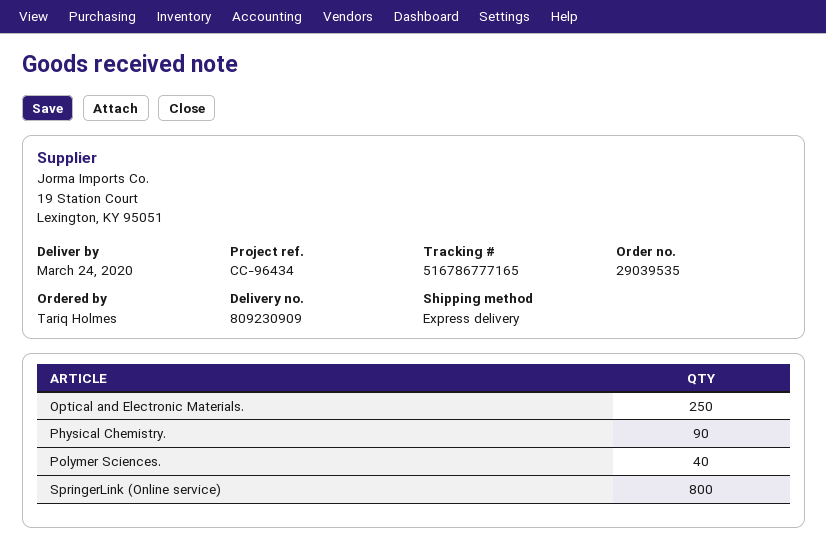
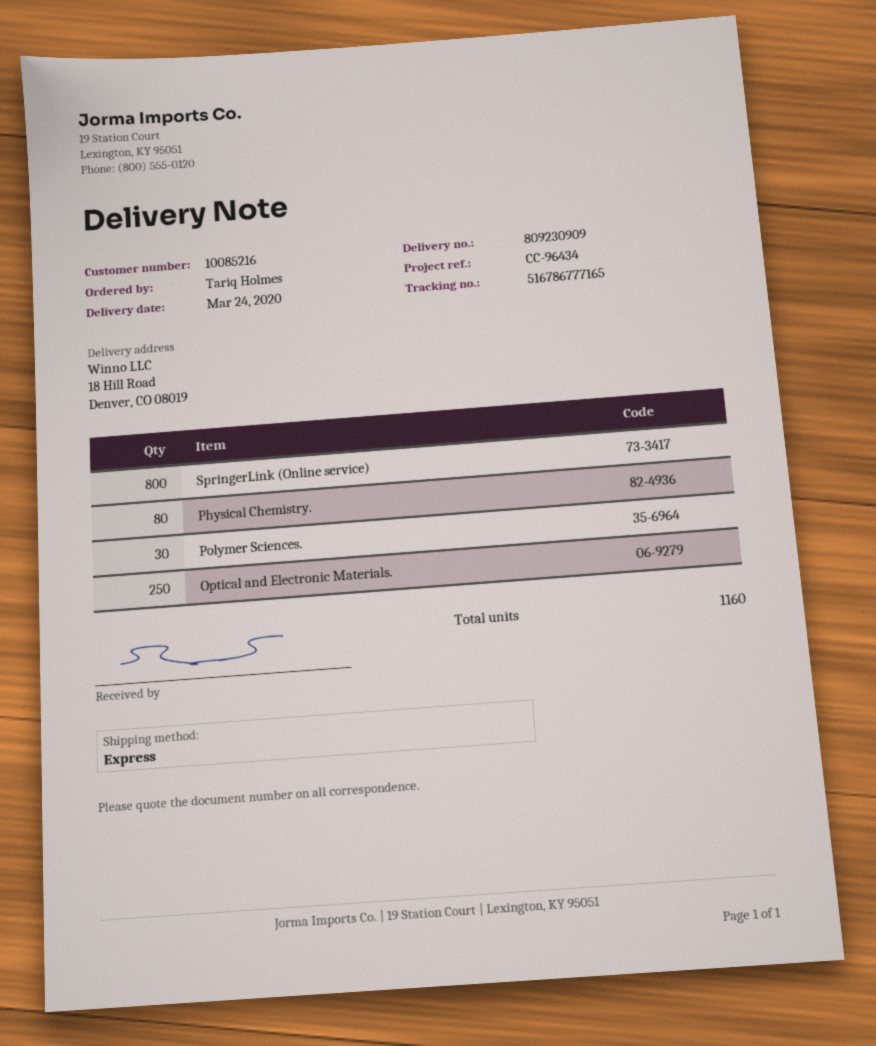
Physical Chemistry.: 90 -> 80
Polymer Sciences.: 40 -> 30

